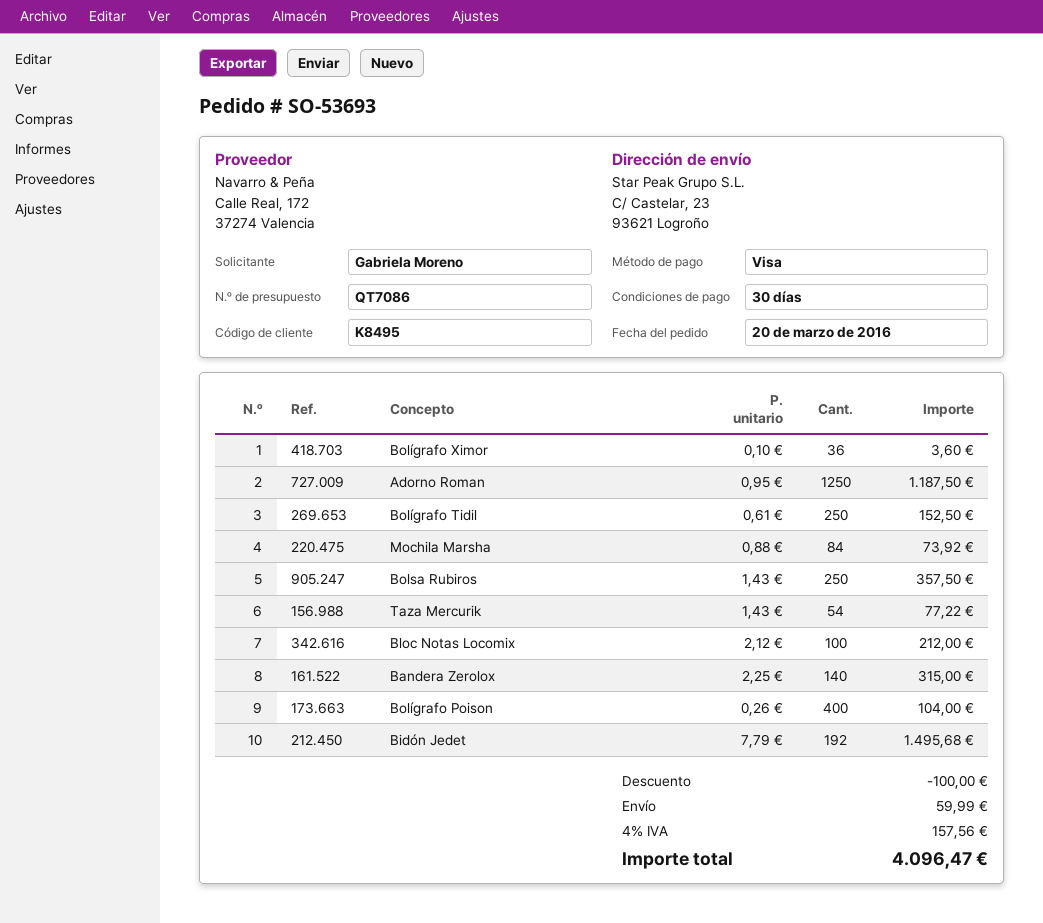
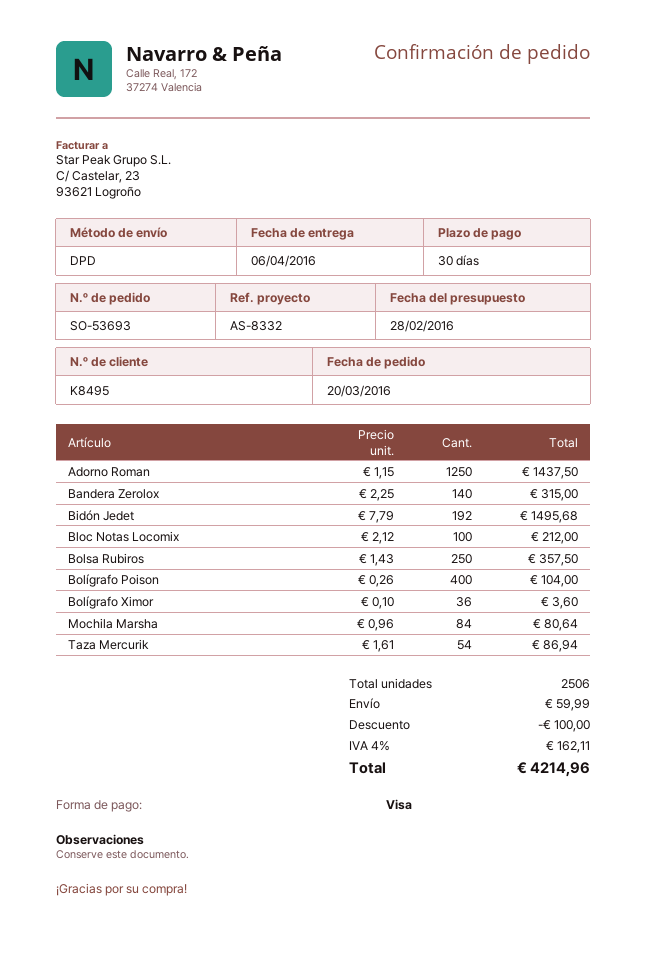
Adorno Roman: 1250 x 0.95 = 1187.50 -> 1250 x 1.15 = 1437.50
Bolígrafo Tidil: 250 x 0.61 = 152.50 -> none
Mochila Marsha: 84 x 0.88 = 73.92 -> 84 x 0.96 = 80.64
Taza Mercurik: 54 x 1.43 = 77.22 -> 54 x 1.61 = 86.94
tax: 4% = 157.56 -> 4% = 162.11
total: 4096.47 -> 4214.96

